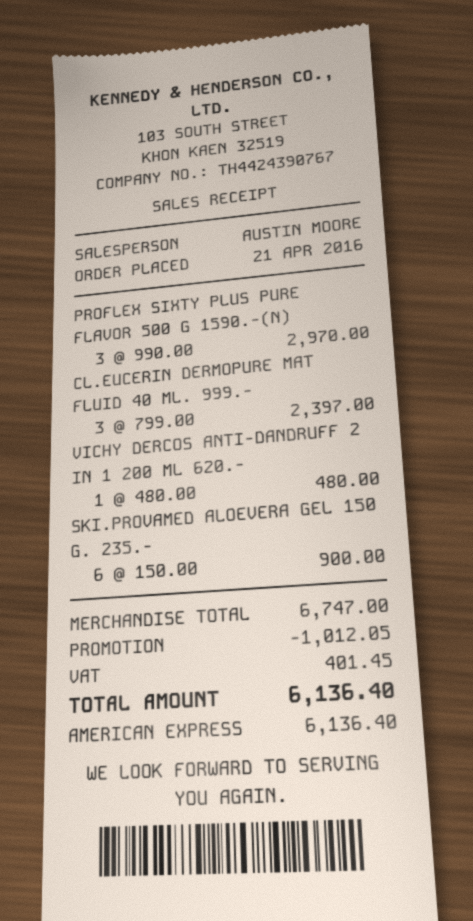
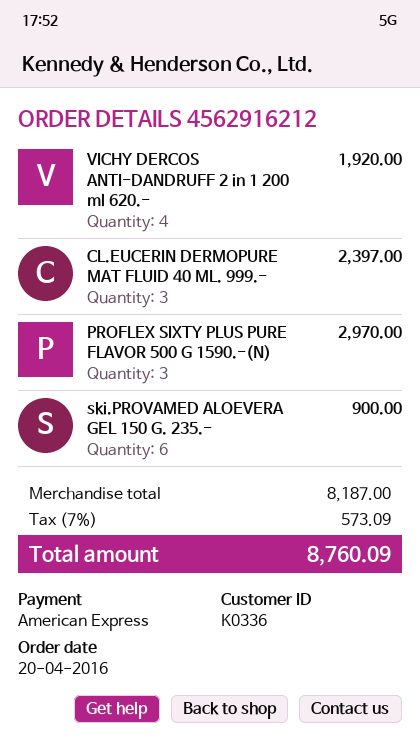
order date: 2016-04-21 -> 2016-04-20
VICHY DERCOS ANTI-DANDRUFF 2 IN 1 200 ML 620.-: 1 for 480.00 -> 4 for 1920.00
subtotal: 6747.00 -> 8187.00
discount: 1012.05 -> none
tax: 401.45 -> 573.09
total: 6136.40 -> 8760.09

